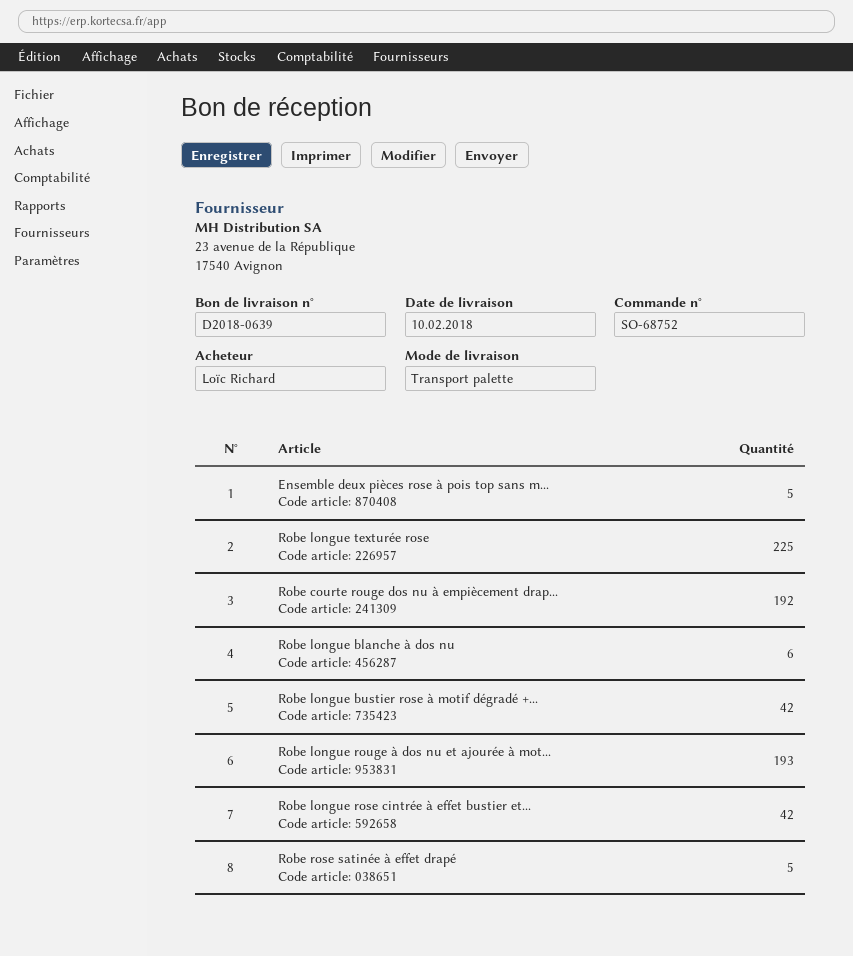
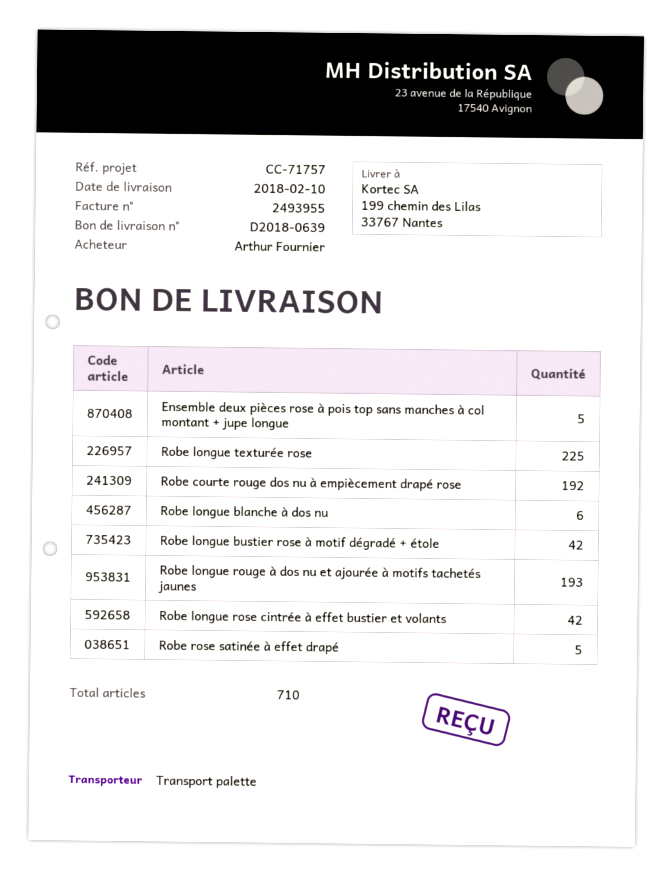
ordered by: Loïc Richard -> Arthur Fournier

